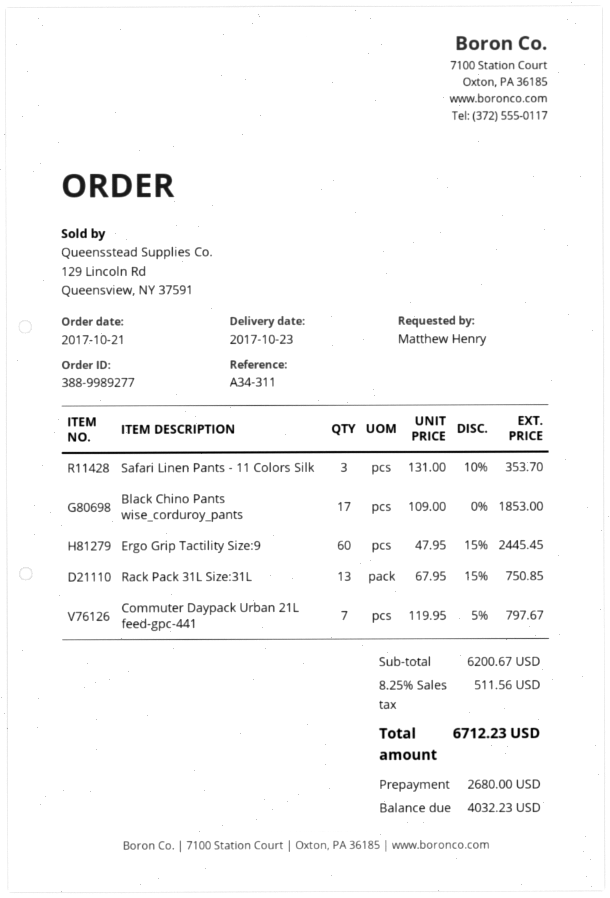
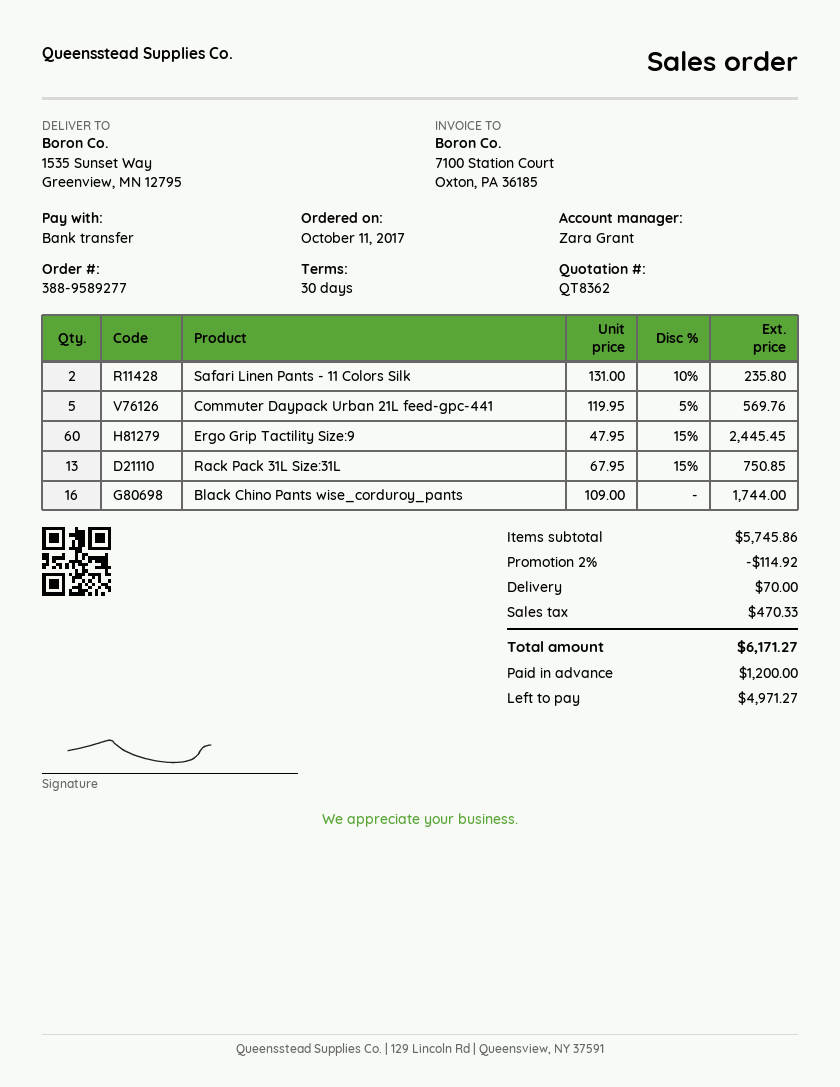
order number: 388-9989277 -> 388-9589277
order date: 2017-10-21 -> 2017-10-11
Safari Linen Pants - 11 Colors Silk: 3 x 131.00 - 10% = 353.70 -> 2 x 131.00 - 10% = 235.80
Black Chino Pants wise_corduroy_pants: 17 x 109.00 = 1853.00 -> 16 x 109.00 = 1744.00
Commuter Daypack Urban 21L feed-gpc-441: 7 x 119.95 - 5% = 797.67 -> 5 x 119.95 - 5% = 569.76
subtotal: 6200.67 -> 5745.86
discount: none -> 2% = 114.92
shipping: none -> 70.00
tax: 511.56 -> 470.33
total: 6712.23 -> 6171.27
deposit: 2680.00 -> 1200.00
balance: 4032.23 -> 4971.27

